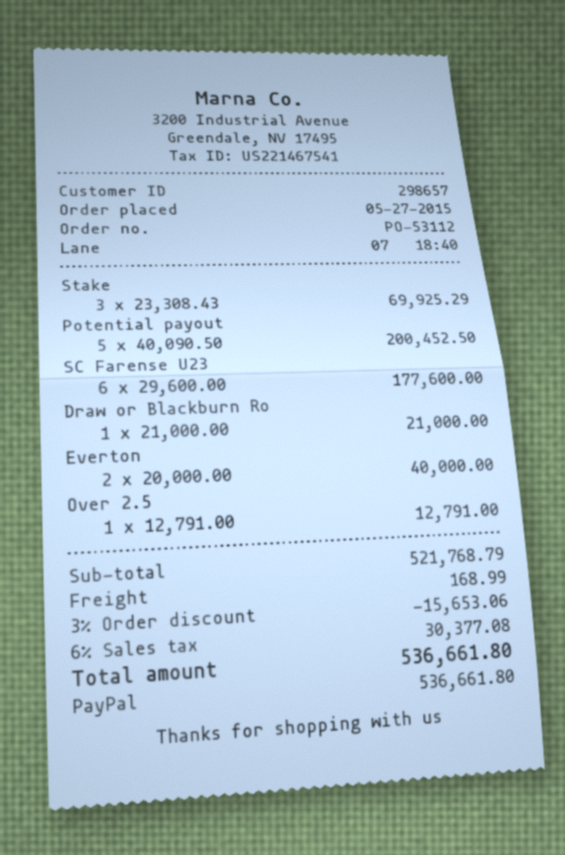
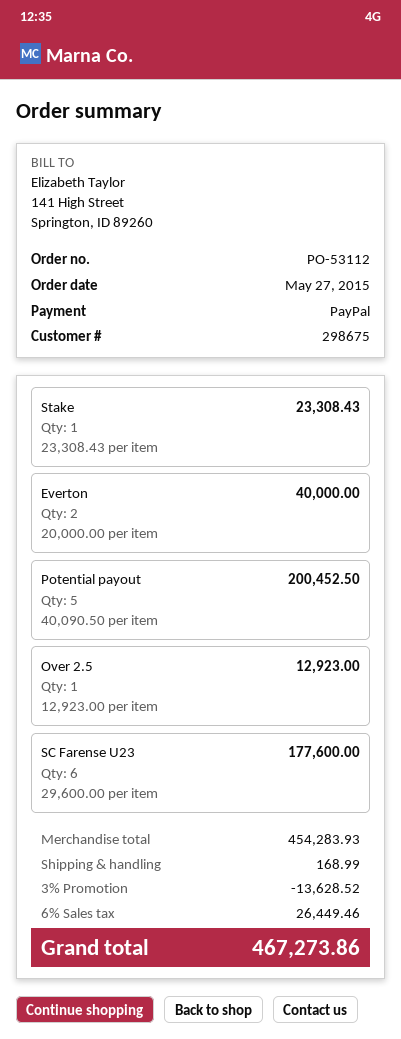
customer number: 298657 -> 298675
Stake: 3 x 23308.43 = 69925.29 -> 1 x 23308.43 = 23308.43
Draw or Blackburn Ro: 1 x 21000.00 = 21000.00 -> none
Over 2.5: 1 x 12791.00 = 12791.00 -> 1 x 12923.00 = 12923.00
subtotal: 521768.79 -> 454283.93
discount: 3% = 15653.06 -> 3% = 13628.52
tax: 6% = 30377.08 -> 6% = 26449.46
total: 536661.80 -> 467273.86

